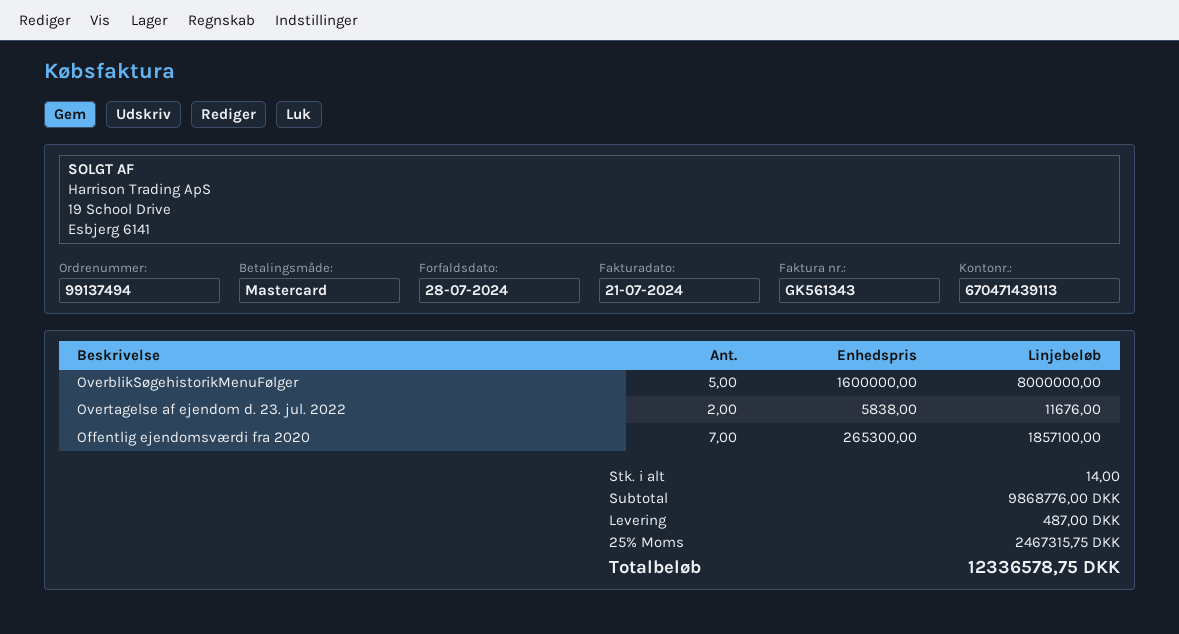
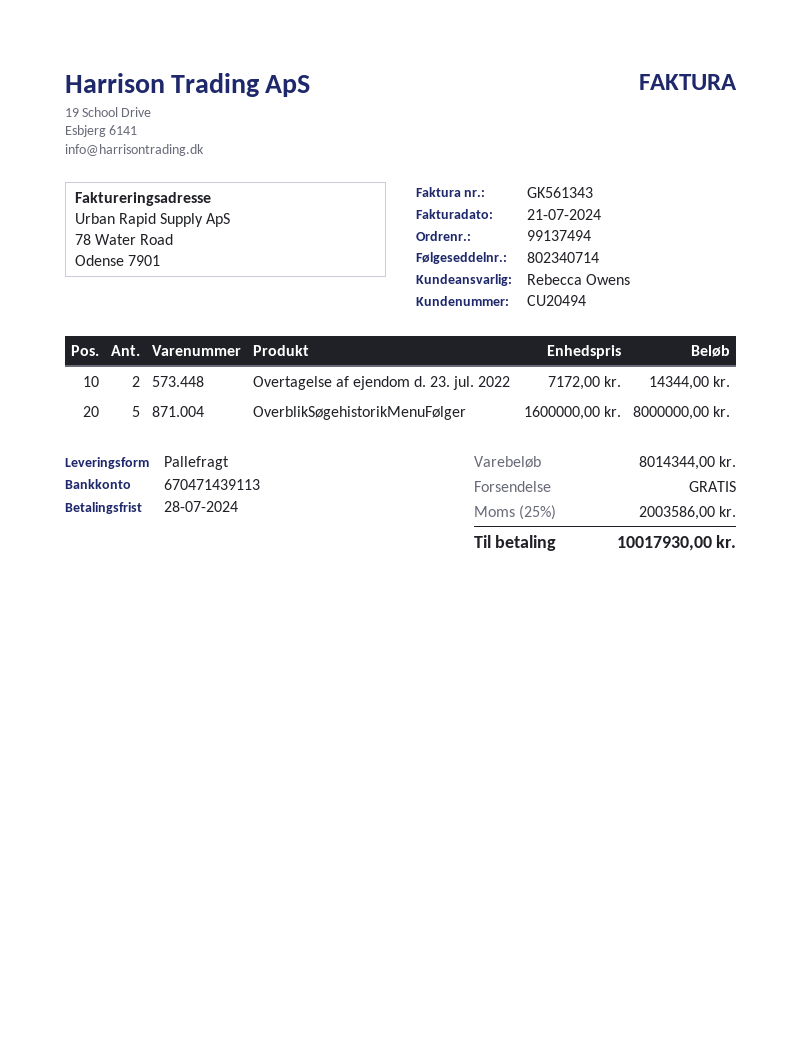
Overtagelse af ejendom d. 23. jul. 2022: 2 x 5838.00 = 11676.00 -> 2 x 7172.00 = 14344.00
Offentlig ejendomsværdi fra 2020: 7 x 265300.00 = 1857100.00 -> none
subtotal: 9868776.00 -> 8014344.00
shipping: 487.00 -> 0.00
tax: 25% = 2467315.75 -> 25% = 2003586.00
total: 12336578.75 -> 10017930.00

